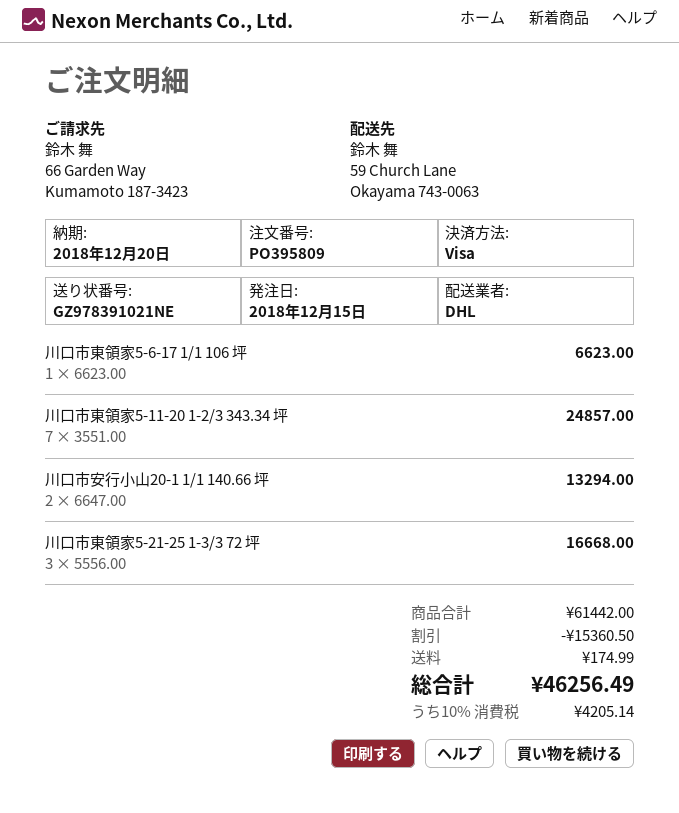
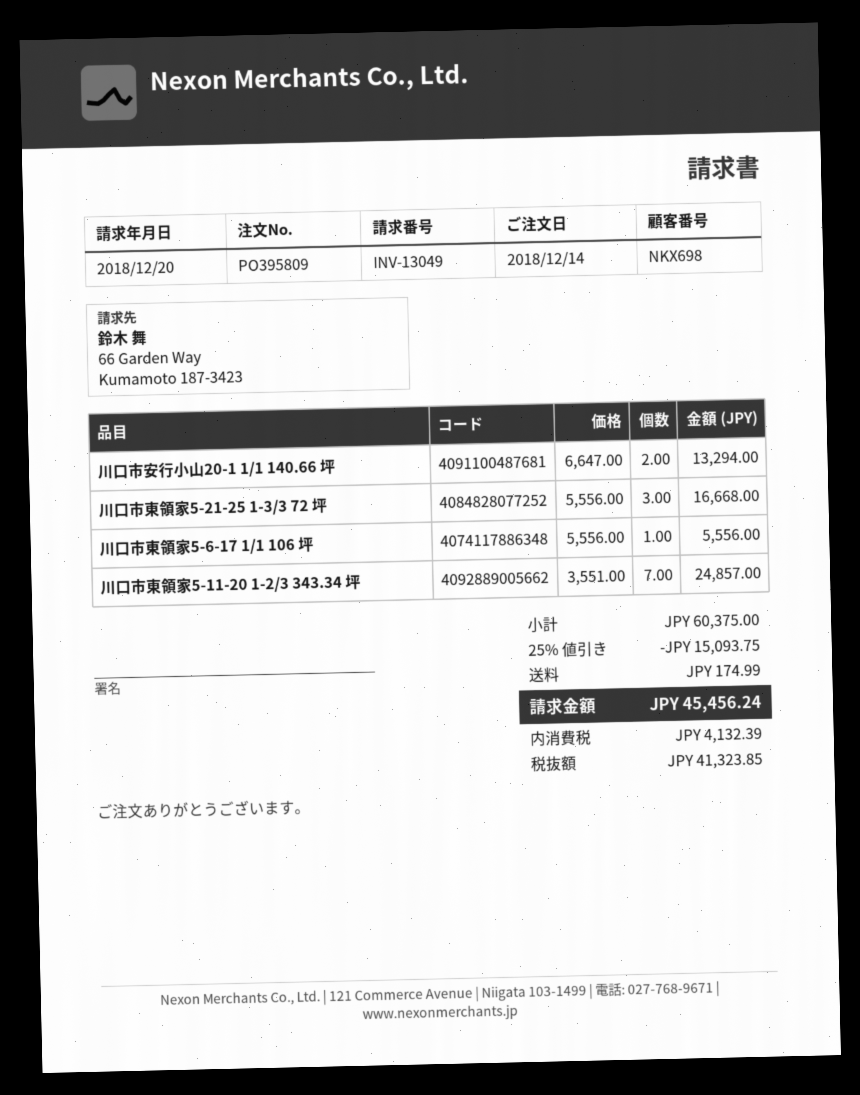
order date: 2018-12-15 -> 2018-12-14
川口市東領家5-6-17 1/1 106 坪: 1 x 6623.00 = 6623.00 -> 1 x 5556.00 = 5556.00
subtotal: 61442.00 -> 60375.00
discount: 15360.50 -> 15093.75
tax: 4205.14 -> 4132.39
total: 46256.49 -> 45456.24

